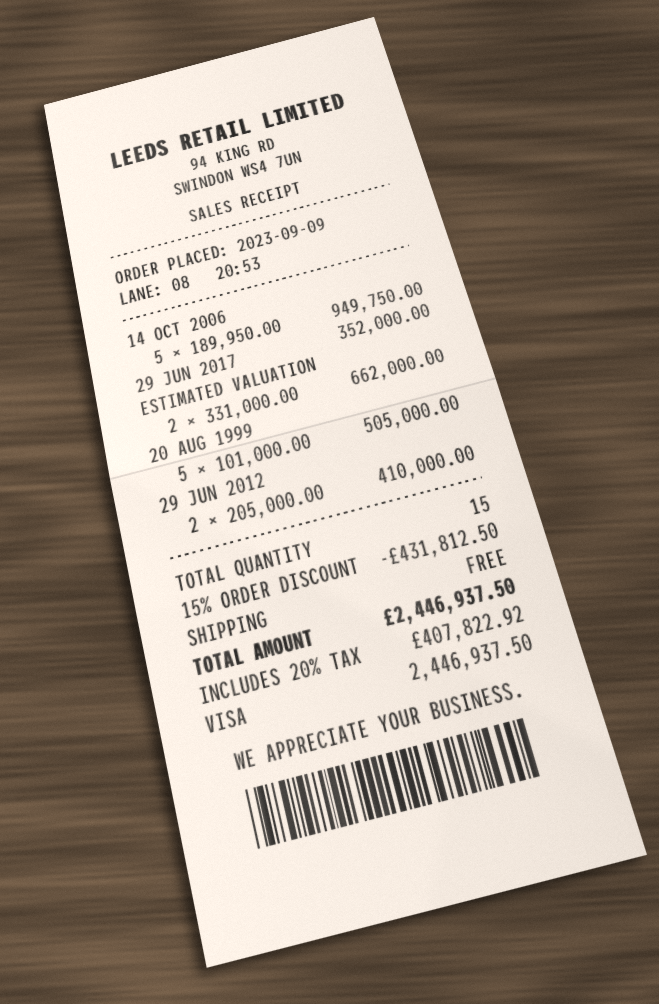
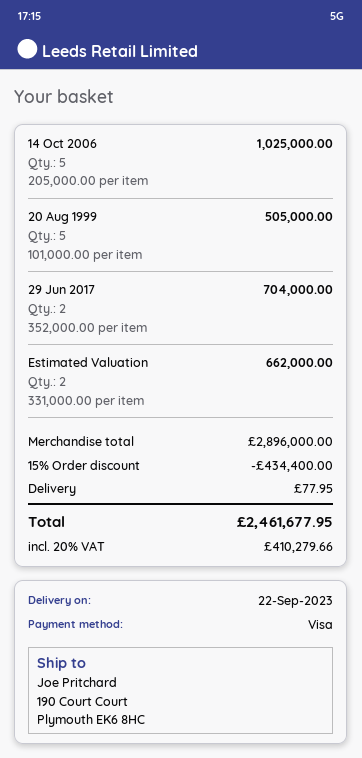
14 OCT 2006: 5 x 189950.00 = 949750.00 -> 5 x 205000.00 = 1025000.00
29 JUN 2017: 1 x 352000.00 = 352000.00 -> 2 x 352000.00 = 704000.00
29 JUN 2012: 2 x 205000.00 = 410000.00 -> none
discount: 15% = 431812.50 -> 15% = 434400.00
shipping: 0.00 -> 77.95
tax: 20% = 407822.92 -> 20% = 410279.66
total: 2446937.50 -> 2461677.95

